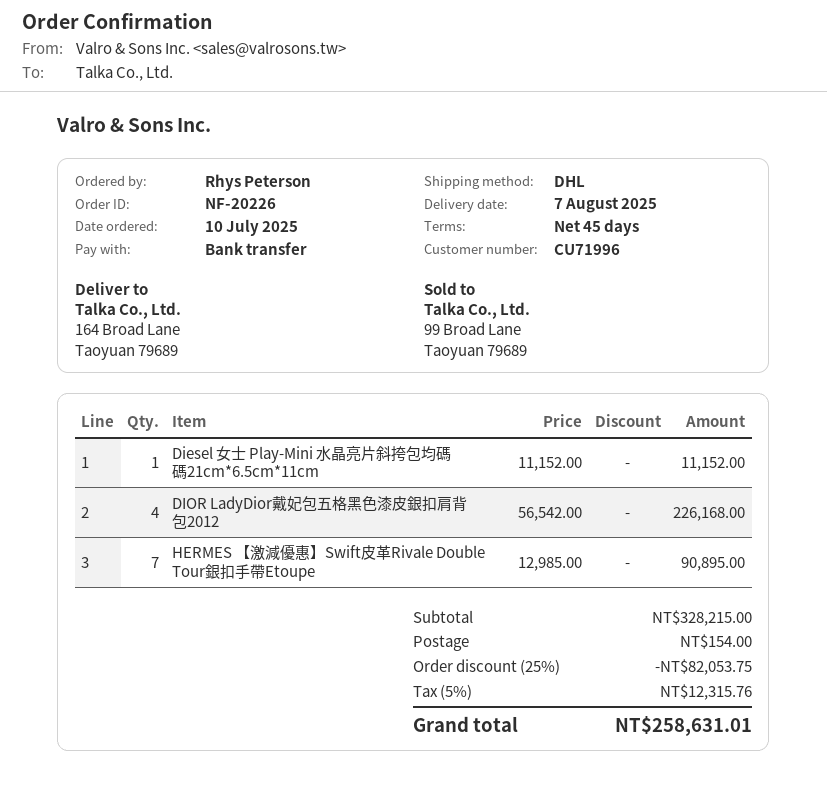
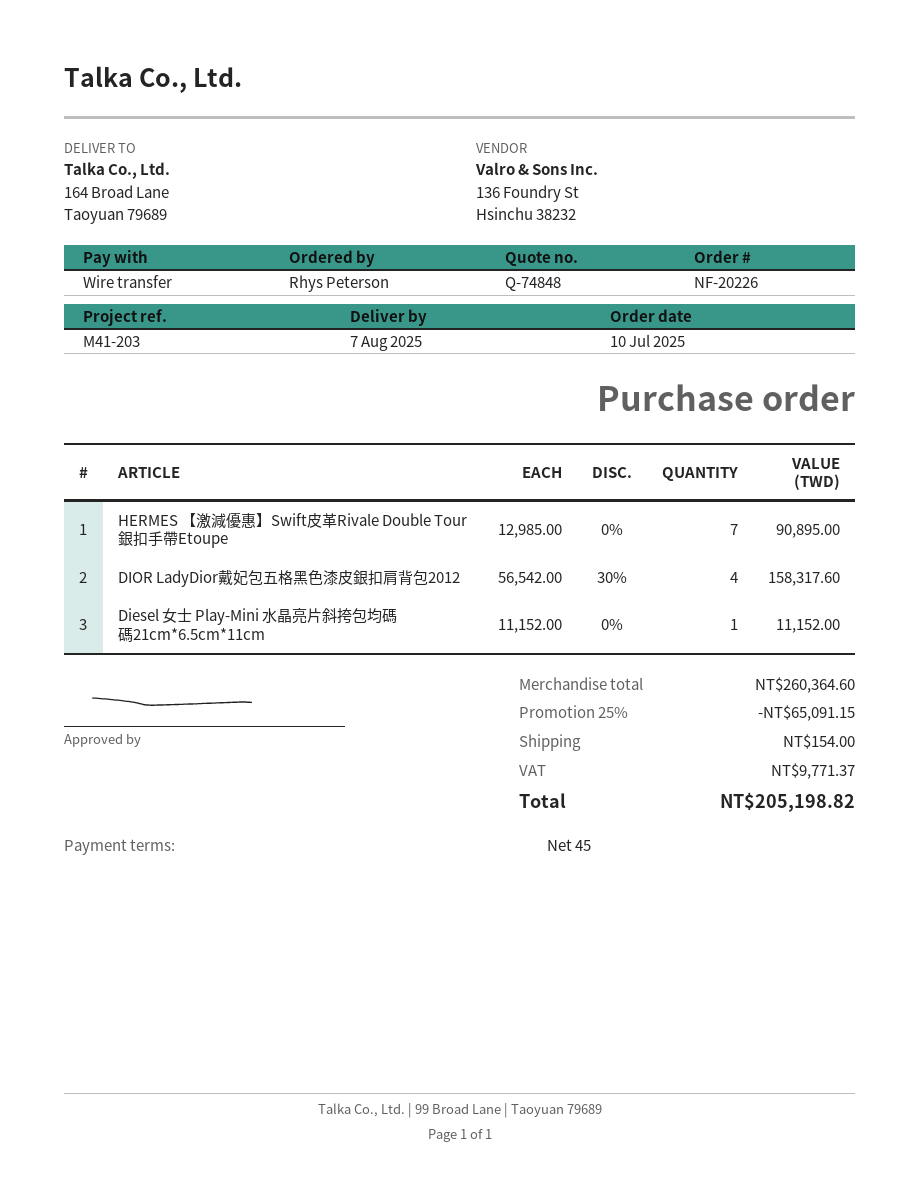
DIOR LadyDior戴妃包五格黑色漆皮銀扣肩背包2012: 4 x 56542.00 = 226168.00 -> 4 x 56542.00 - 30% = 158317.60
subtotal: 328215.00 -> 260364.60
discount: 25% = 82053.75 -> 25% = 65091.15
tax: 12315.76 -> 9771.37
total: 258631.01 -> 205198.82

